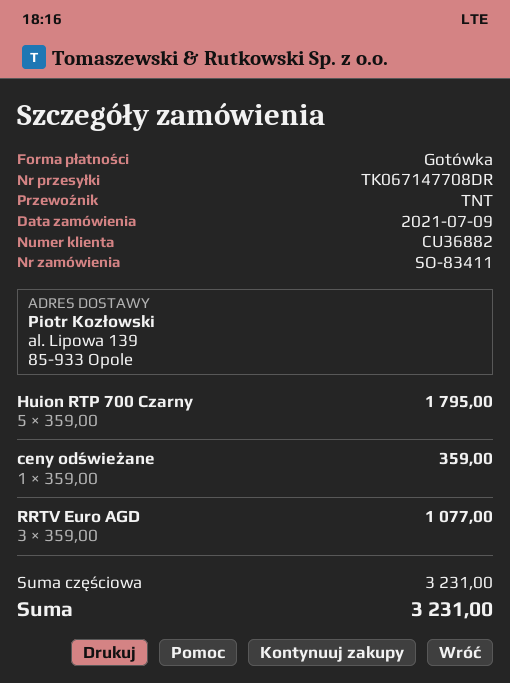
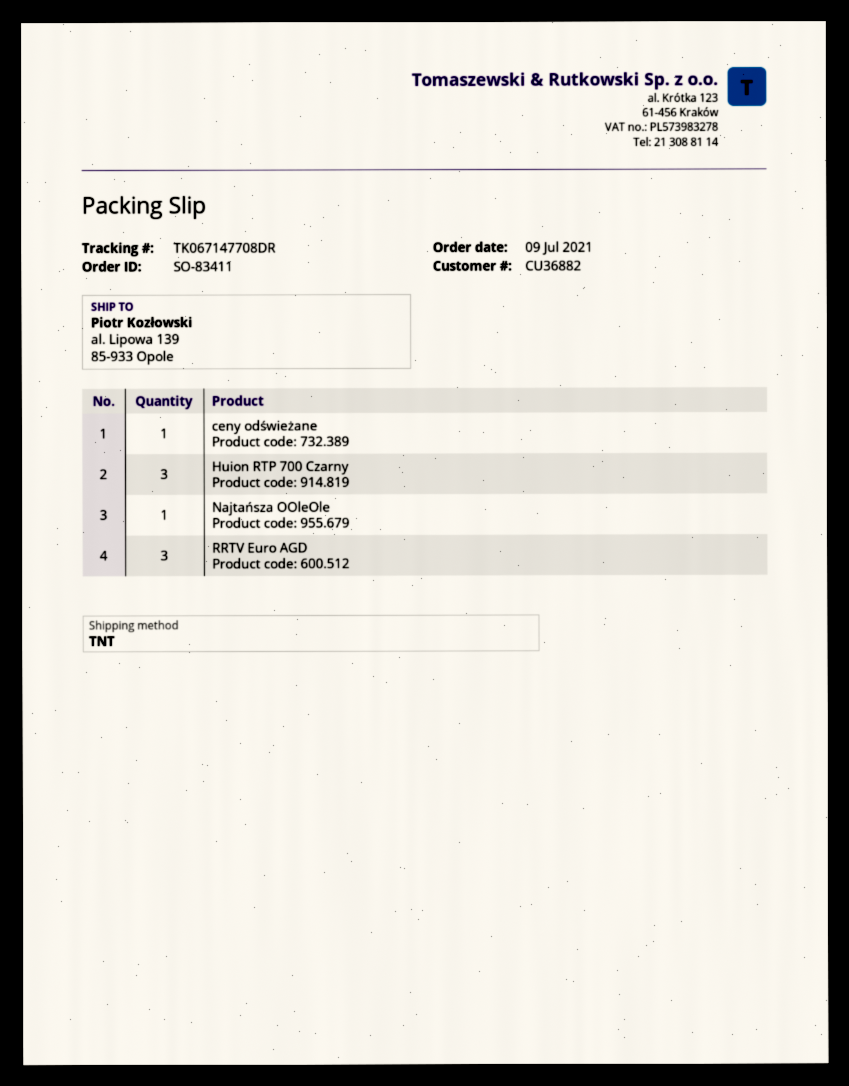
Huion RTP 700 Czarny: 5 -> 3
Najtańsza OOleOle: none -> 1

